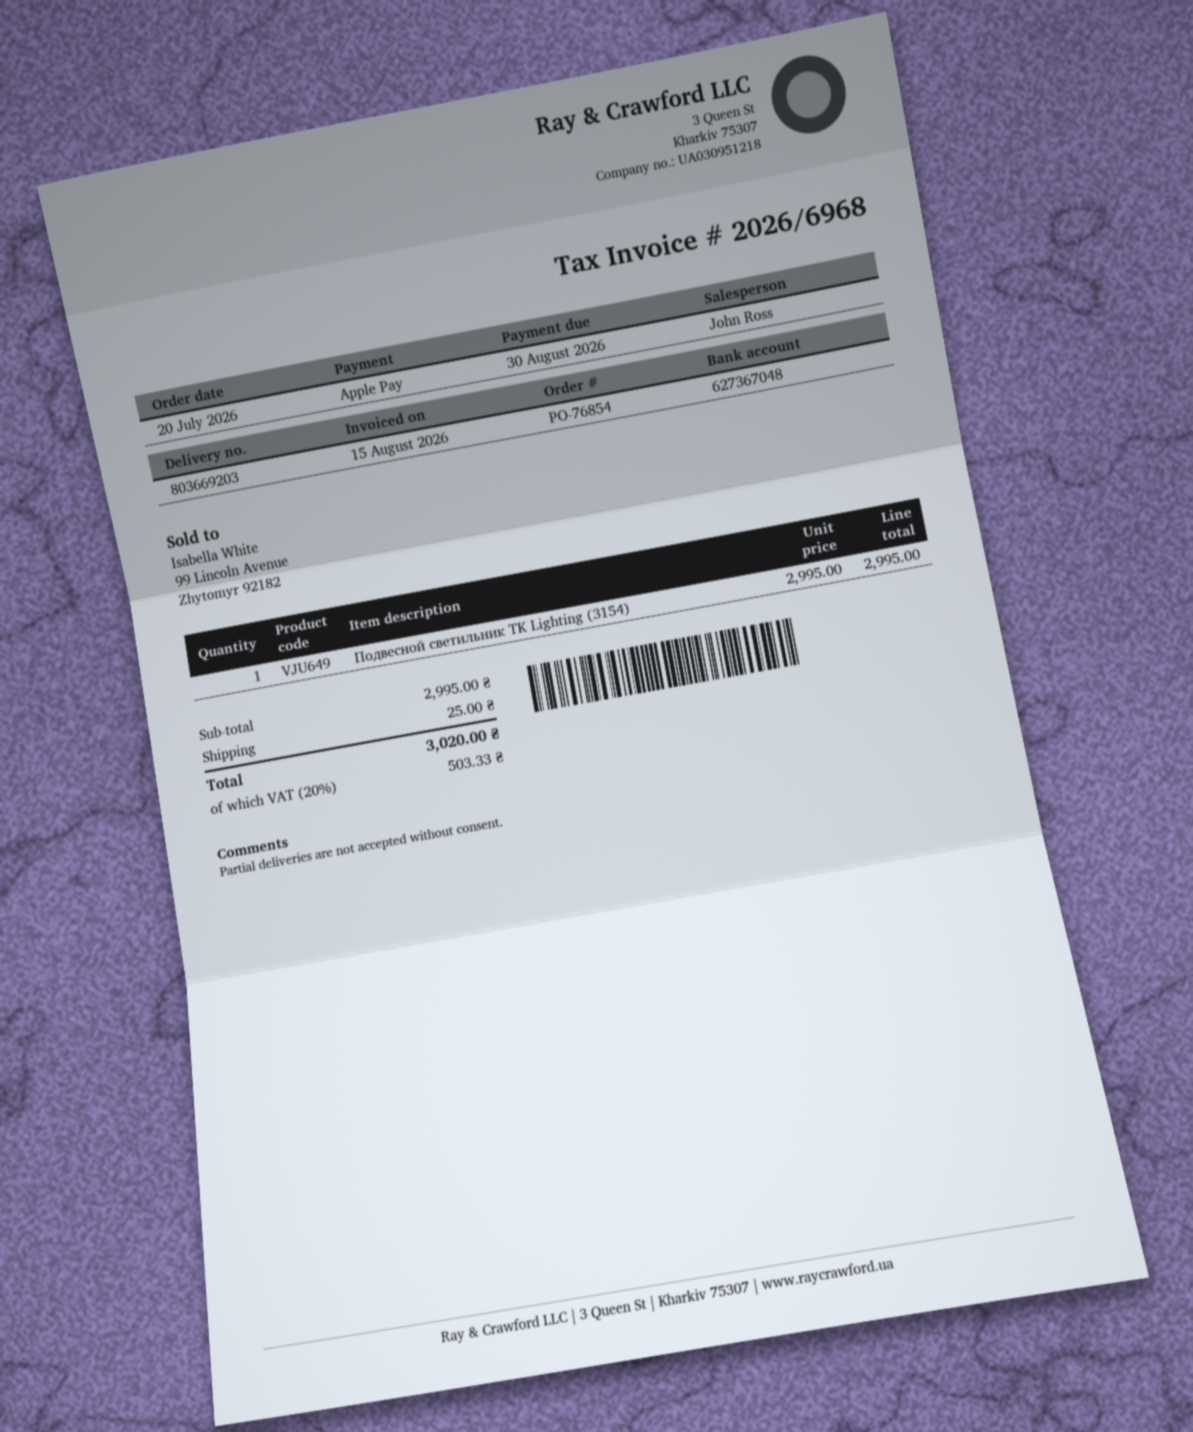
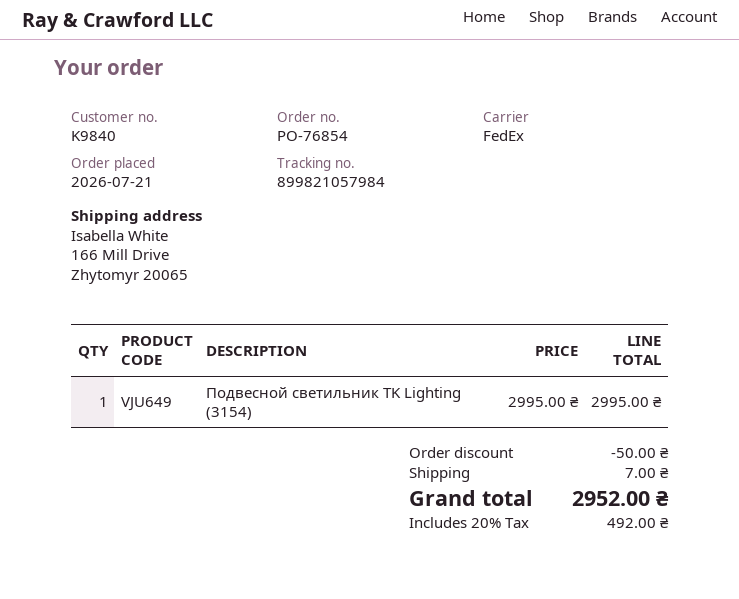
order date: 2026-07-20 -> 2026-07-21
discount: none -> 50.00
shipping: 25.00 -> 7.00
tax: 20% = 503.33 -> 20% = 492.00
total: 3020.00 -> 2952.00

